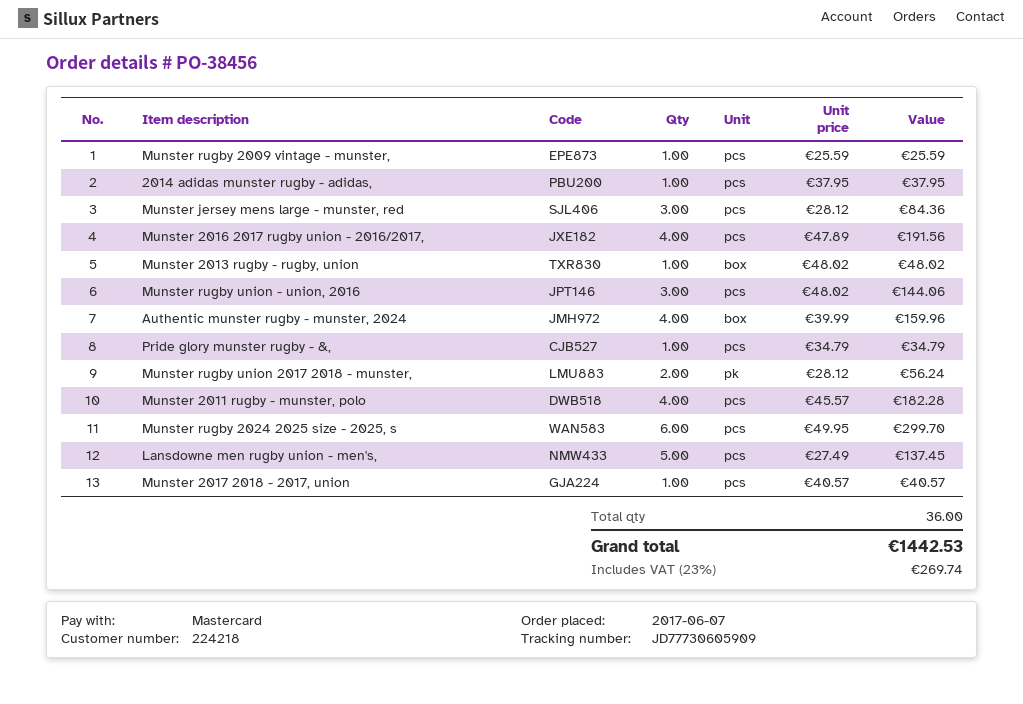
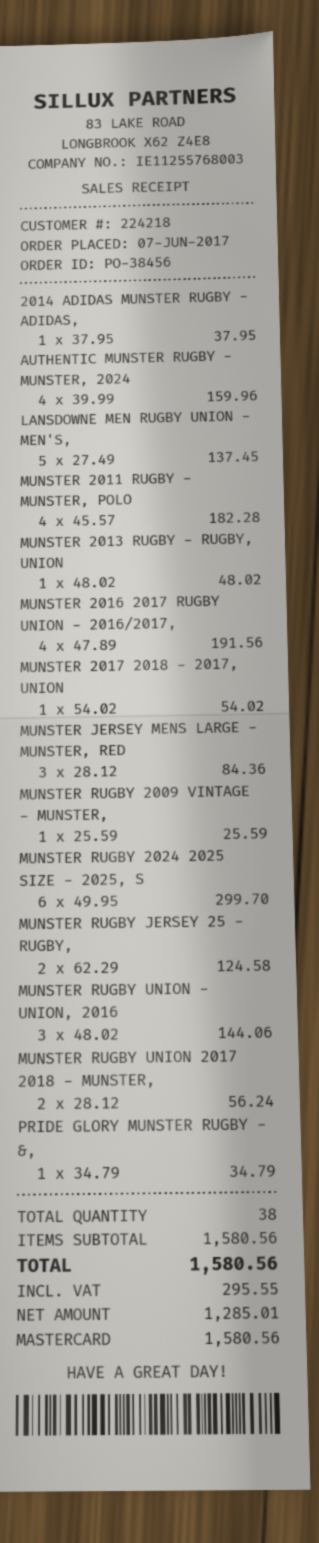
Munster 2017 2018 - 2017, union: 1 x 40.57 = 40.57 -> 1 x 54.02 = 54.02
MUNSTER RUGBY JERSEY 25 - RUGBY,: none -> 2 x 62.29 = 124.58
total quantity: 36 -> 38
tax: 269.74 -> 295.55
total: 1442.53 -> 1580.56

